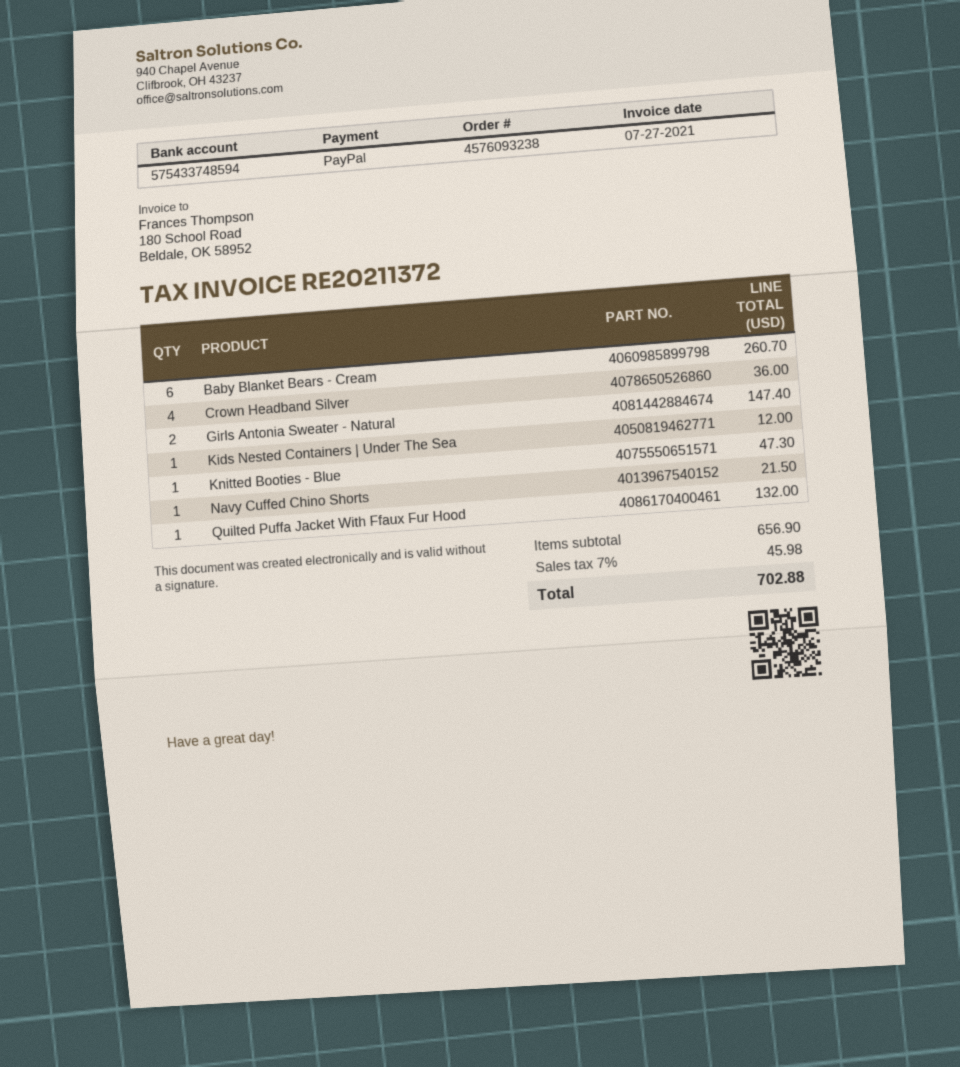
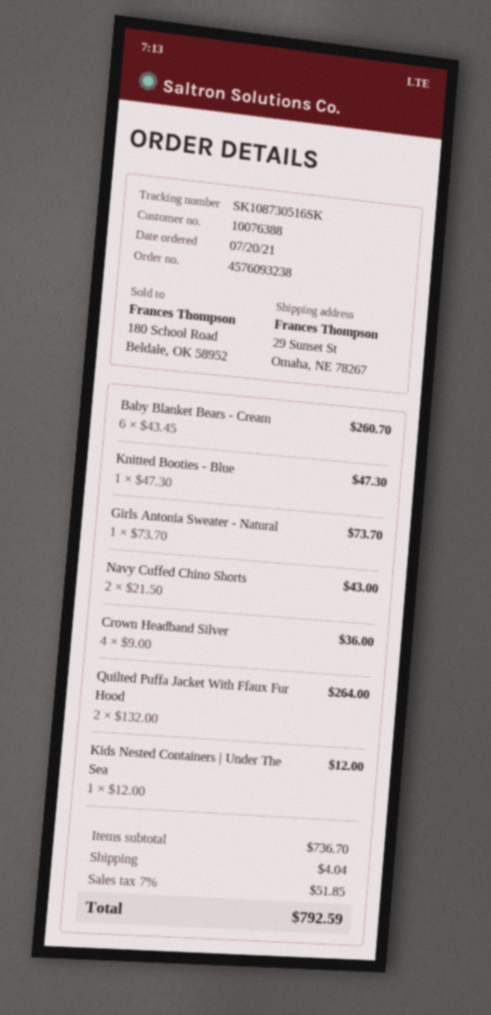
Girls Antonia Sweater - Natural: 2 for 147.40 -> 1 for 73.70
Navy Cuffed Chino Shorts: 1 for 21.50 -> 2 for 43.00
Quilted Puffa Jacket With Ffaux Fur Hood: 1 for 132.00 -> 2 for 264.00
subtotal: 656.90 -> 736.70
shipping: none -> 4.04
tax: 7% = 45.98 -> 7% = 51.85
total: 702.88 -> 792.59

